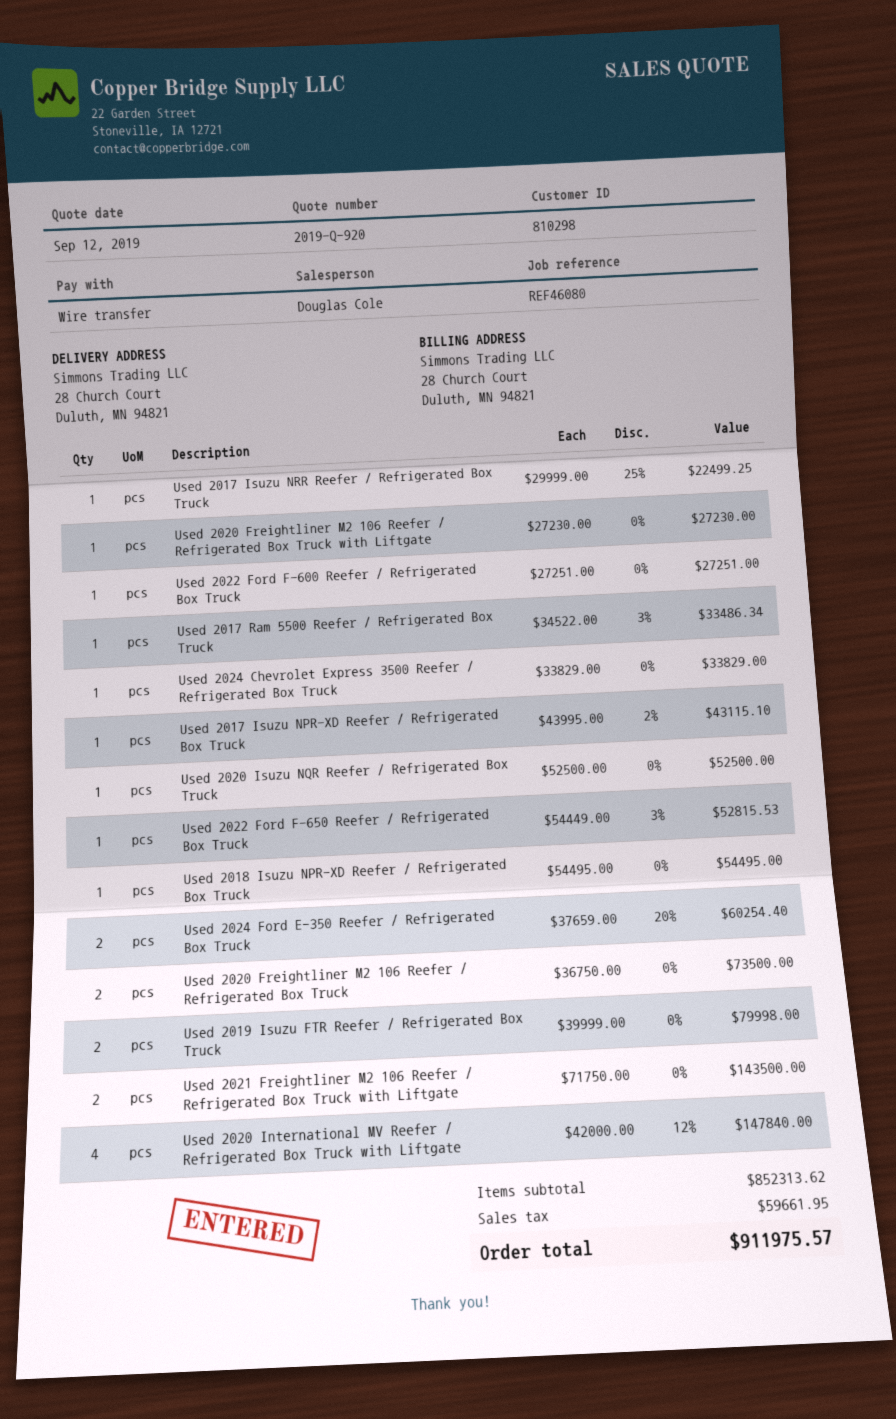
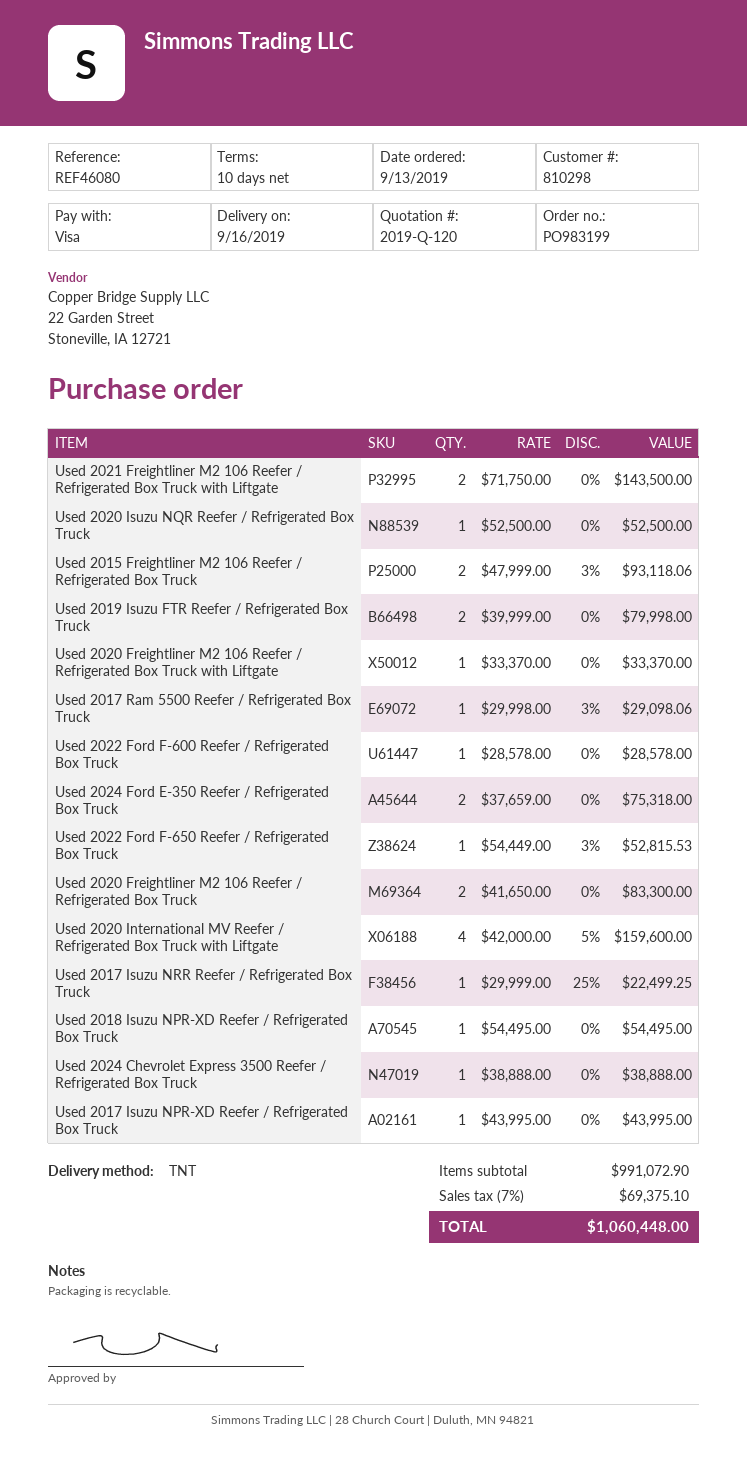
quote number: 2019-Q-920 -> 2019-Q-120
payment method: bank transfer -> Visa
Used 2020 Freightliner M2 106 Reefer / Refrigerated Box Truck with Liftgate: 1 x 27230.00 = 27230.00 -> 1 x 33370.00 = 33370.00
Used 2022 Ford F-600 Reefer / Refrigerated Box Truck: 1 x 27251.00 = 27251.00 -> 1 x 28578.00 = 28578.00
Used 2017 Ram 5500 Reefer / Refrigerated Box Truck: 1 x 34522.00 - 3% = 33486.34 -> 1 x 29998.00 - 3% = 29098.06
Used 2024 Chevrolet Express 3500 Reefer / Refrigerated Box Truck: 1 x 33829.00 = 33829.00 -> 1 x 38888.00 = 38888.00
Used 2017 Isuzu NPR-XD Reefer / Refrigerated Box Truck: 1 x 43995.00 - 2% = 43115.10 -> 1 x 43995.00 = 43995.00
Used 2024 Ford E-350 Reefer / Refrigerated Box Truck: 2 x 37659.00 - 20% = 60254.40 -> 2 x 37659.00 = 75318.00
Used 2020 Freightliner M2 106 Reefer / Refrigerated Box Truck: 2 x 36750.00 = 73500.00 -> 2 x 41650.00 = 83300.00
Used 2020 International MV Reefer / Refrigerated Box Truck with Liftgate: 4 x 42000.00 - 12% = 147840.00 -> 4 x 42000.00 - 5% = 159600.00
Used 2015 Freightliner M2 106 Reefer / Refrigerated Box Truck: none -> 2 x 47999.00 - 3% = 93118.06
subtotal: 852313.62 -> 991072.90
tax: 59661.95 -> 69375.10
total: 911975.57 -> 1060448.00

